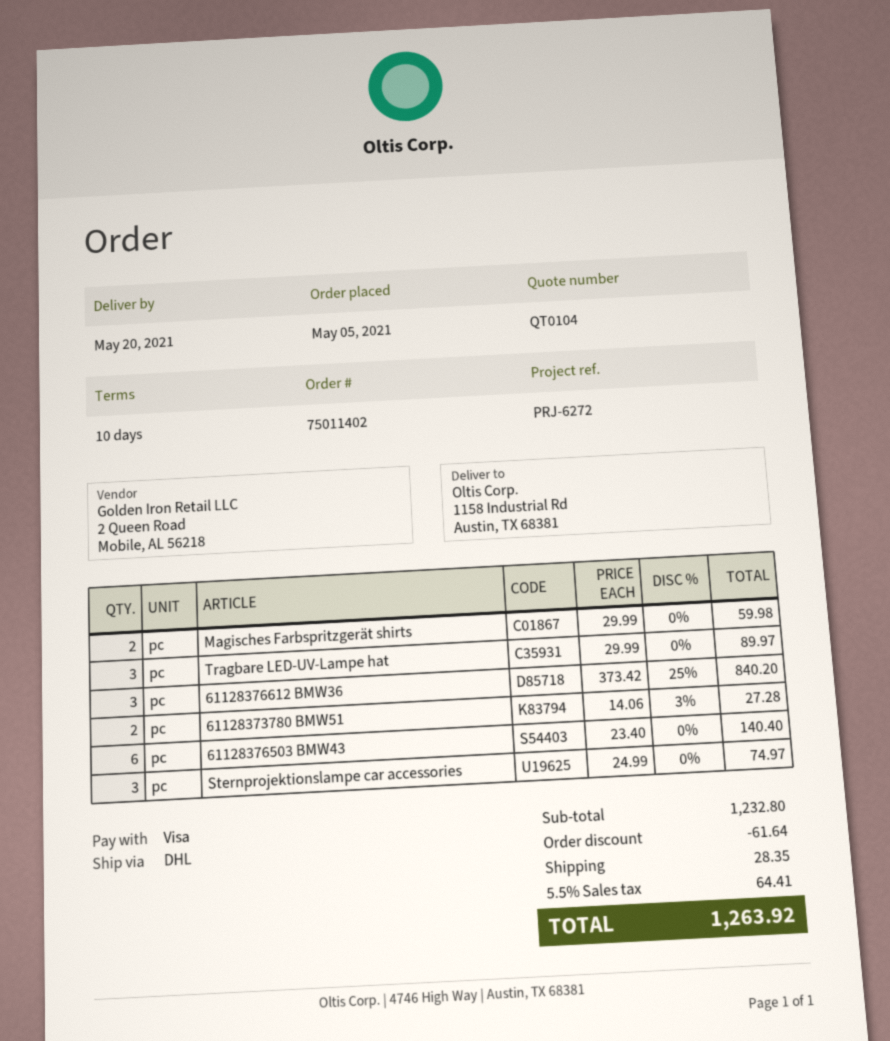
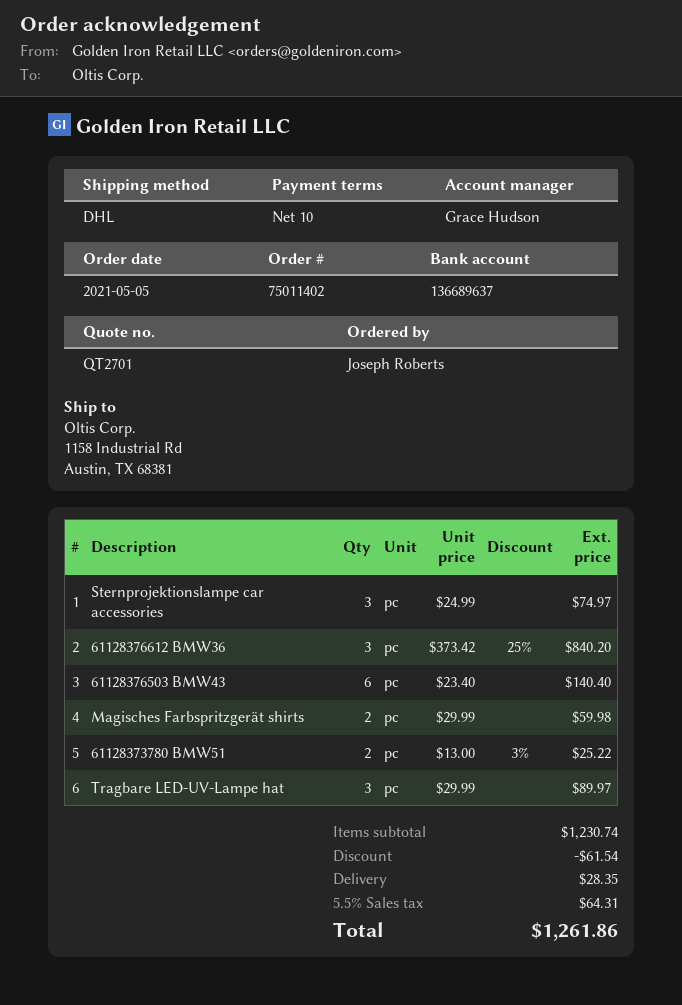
quote number: QT0104 -> QT2701
61128373780 BMW51: 2 x 14.06 - 3% = 27.28 -> 2 x 13.00 - 3% = 25.22
subtotal: 1232.80 -> 1230.74
discount: 61.64 -> 61.54
tax: 5.5% = 64.41 -> 5.5% = 64.31
total: 1263.92 -> 1261.86

